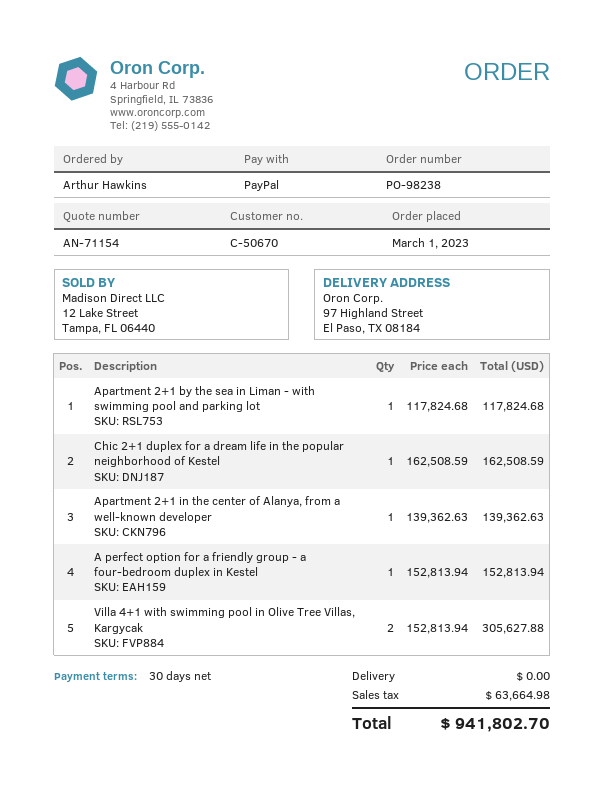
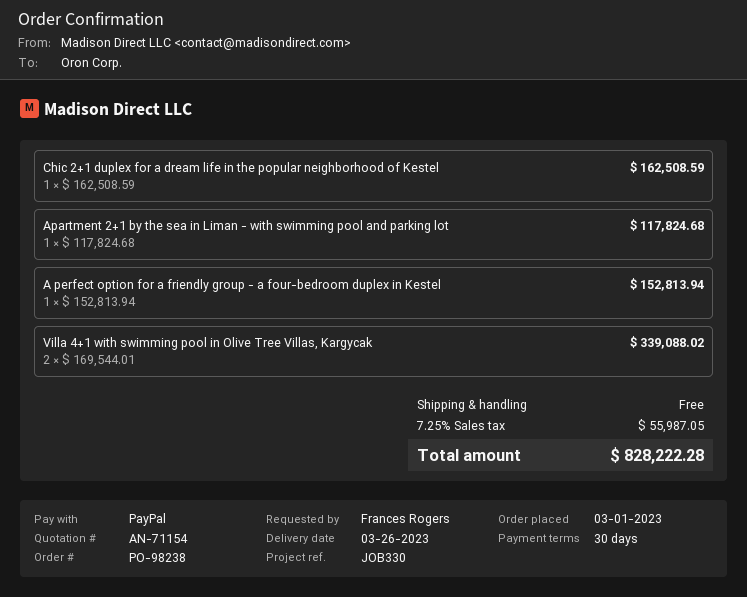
ordered by: Arthur Hawkins -> Frances Rogers
Apartment 2+1 in the center of Alanya, from a well-known developer: 1 x 139362.63 = 139362.63 -> none
Villa 4+1 with swimming pool in Olive Tree Villas, Kargycak: 2 x 152813.94 = 305627.88 -> 2 x 169544.01 = 339088.02
tax: 63664.98 -> 55987.05
total: 941802.70 -> 828222.28

